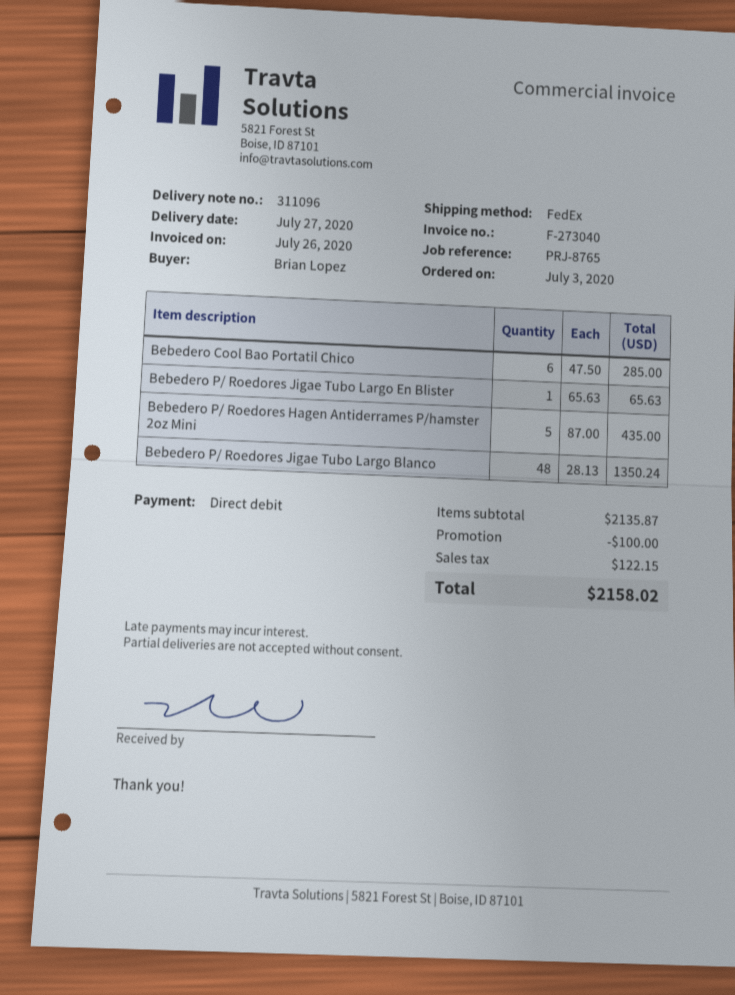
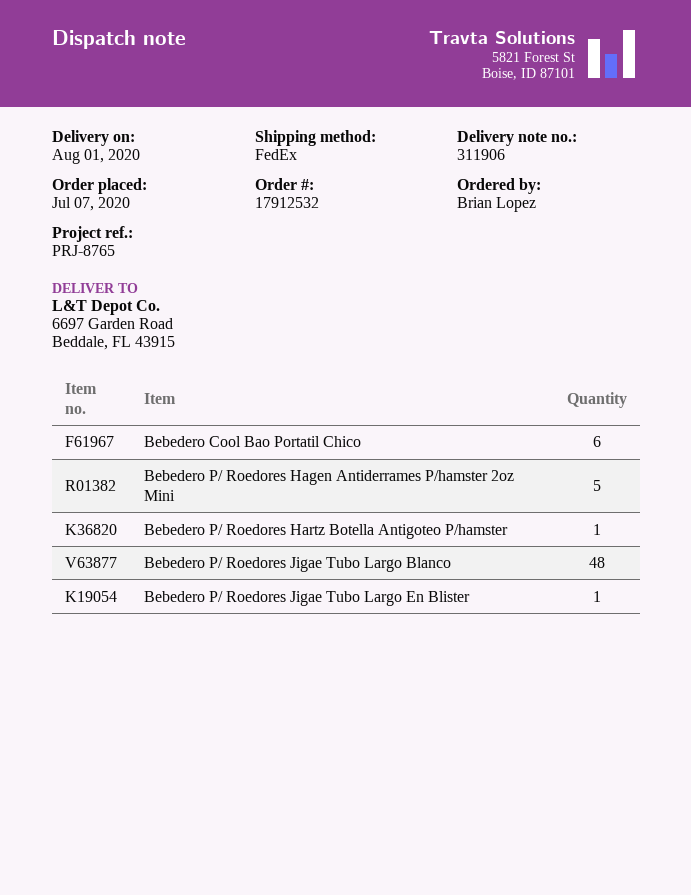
order date: 2020-07-03 -> 2020-07-07
delivery note number: 311096 -> 311906
delivery date: 2020-07-27 -> 2020-08-01
Bebedero P/ Roedores Hartz Botella Antigoteo P/hamster: none -> 1

